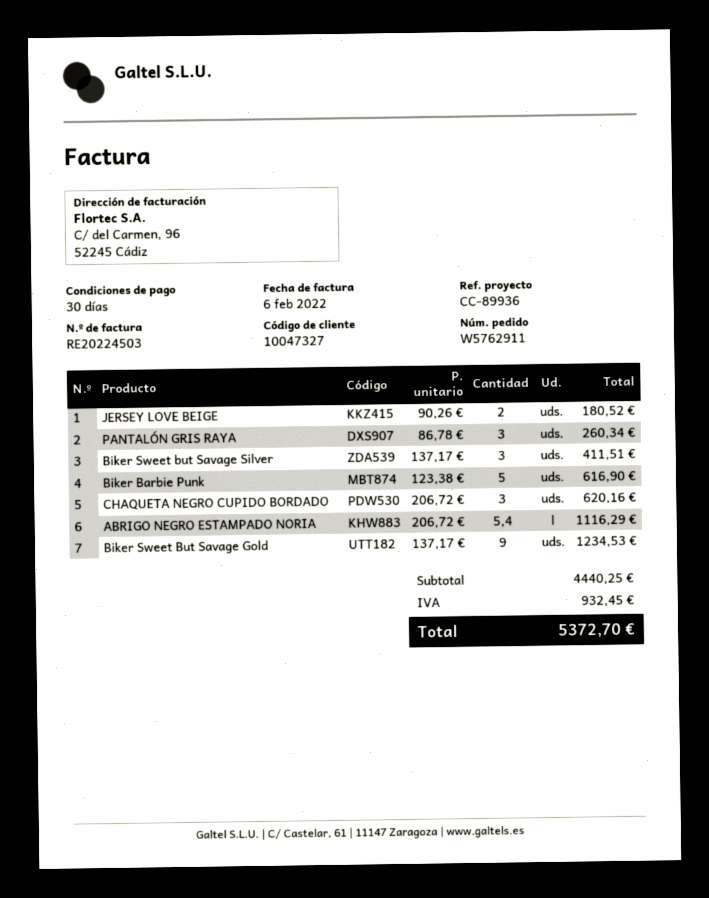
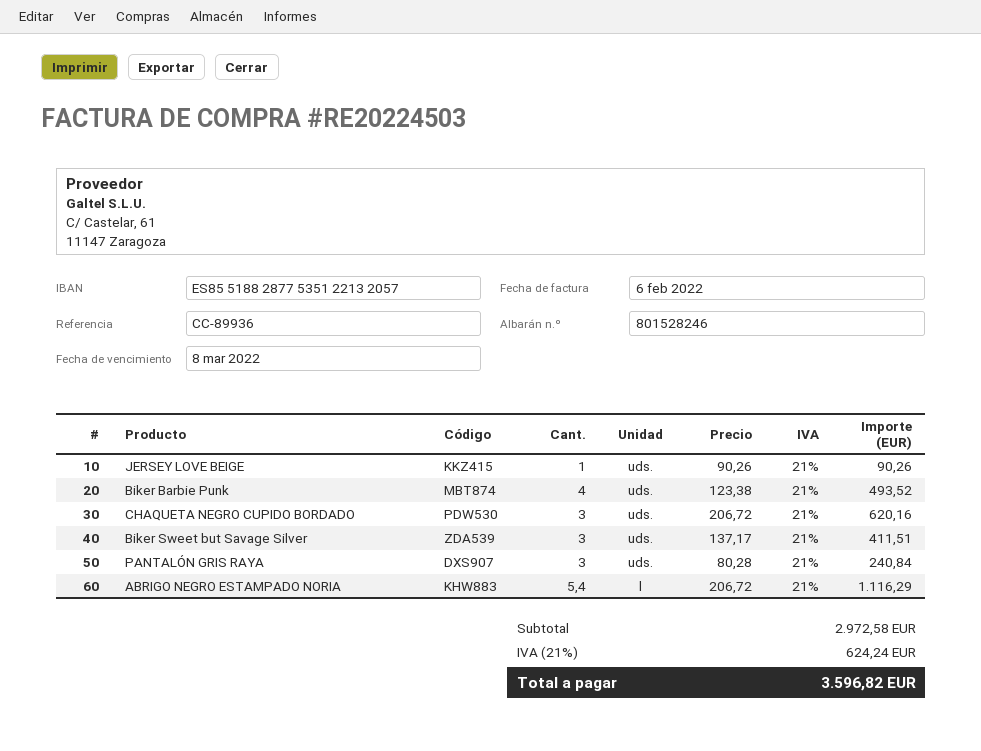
JERSEY LOVE BEIGE: 2 x 90.26 = 180.52 -> 1 x 90.26 = 90.26
PANTALÓN GRIS RAYA: 3 x 86.78 = 260.34 -> 3 x 80.28 = 240.84
Biker Barbie Punk: 5 x 123.38 = 616.90 -> 4 x 123.38 = 493.52
Biker Sweet But Savage Gold: 9 x 137.17 = 1234.53 -> none
subtotal: 4440.25 -> 2972.58
tax: 932.45 -> 624.24
total: 5372.70 -> 3596.82

